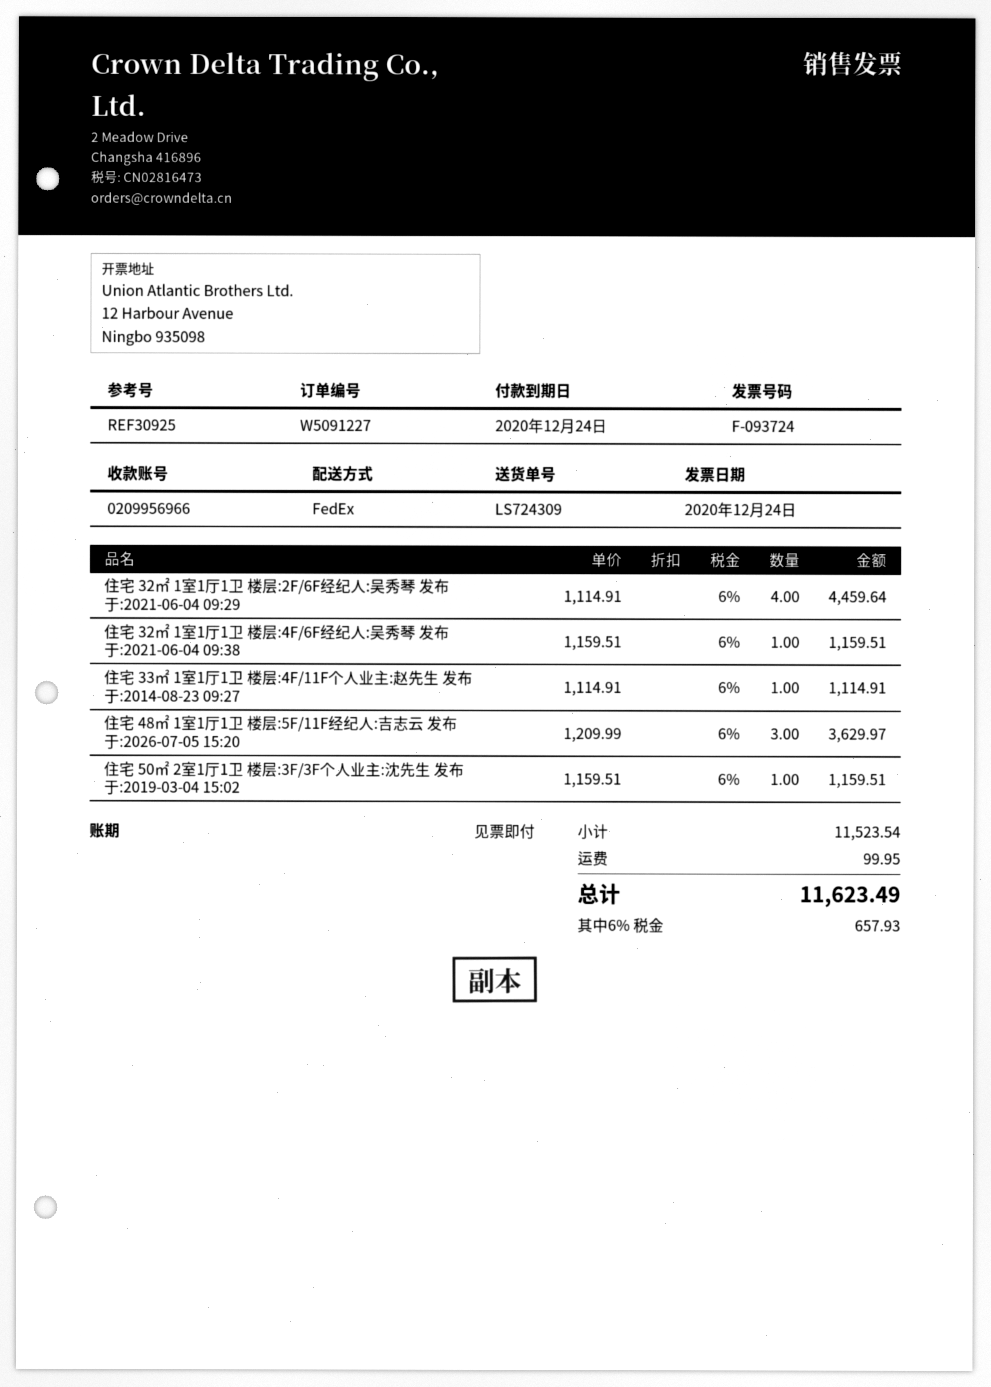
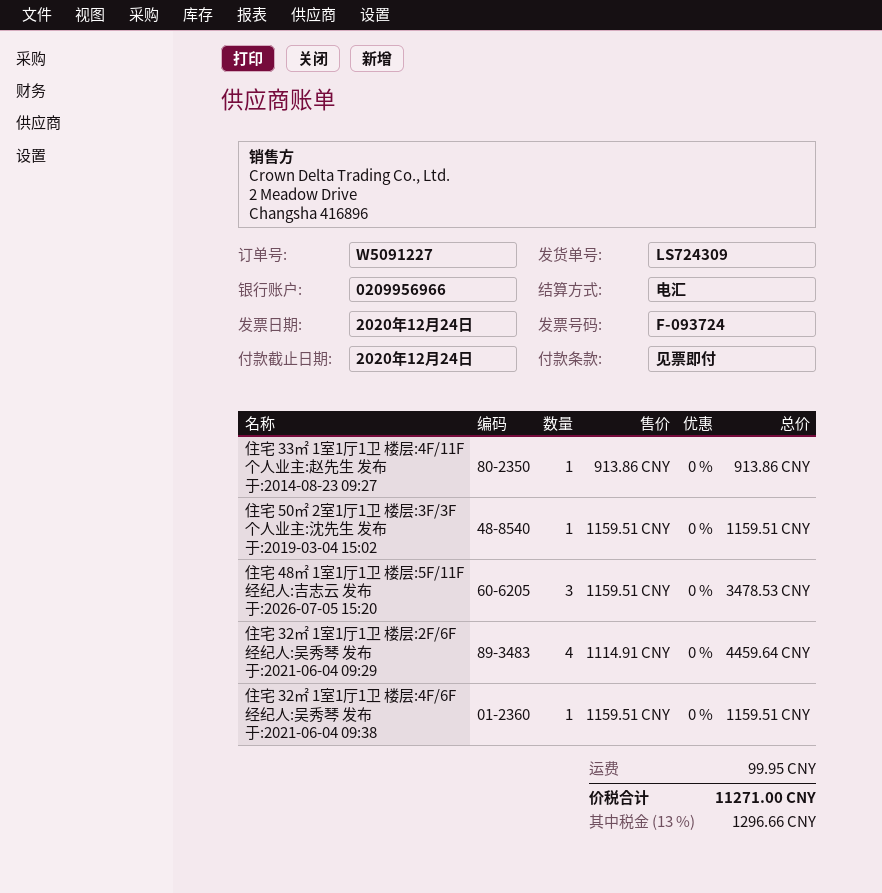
住宅 33㎡ 1室1厅1卫 楼层:4F/11F个人业主:赵先生 发布于:2014-08-23 09:27: 1 x 1114.91 = 1114.91 -> 1 x 913.86 = 913.86
住宅 48㎡ 1室1厅1卫 楼层:5F/11F经纪人:吉志云 发布于:2026-07-05 15:20: 3 x 1209.99 = 3629.97 -> 3 x 1159.51 = 3478.53
tax: 6% = 657.93 -> 13% = 1296.66
total: 11623.49 -> 11271.00

